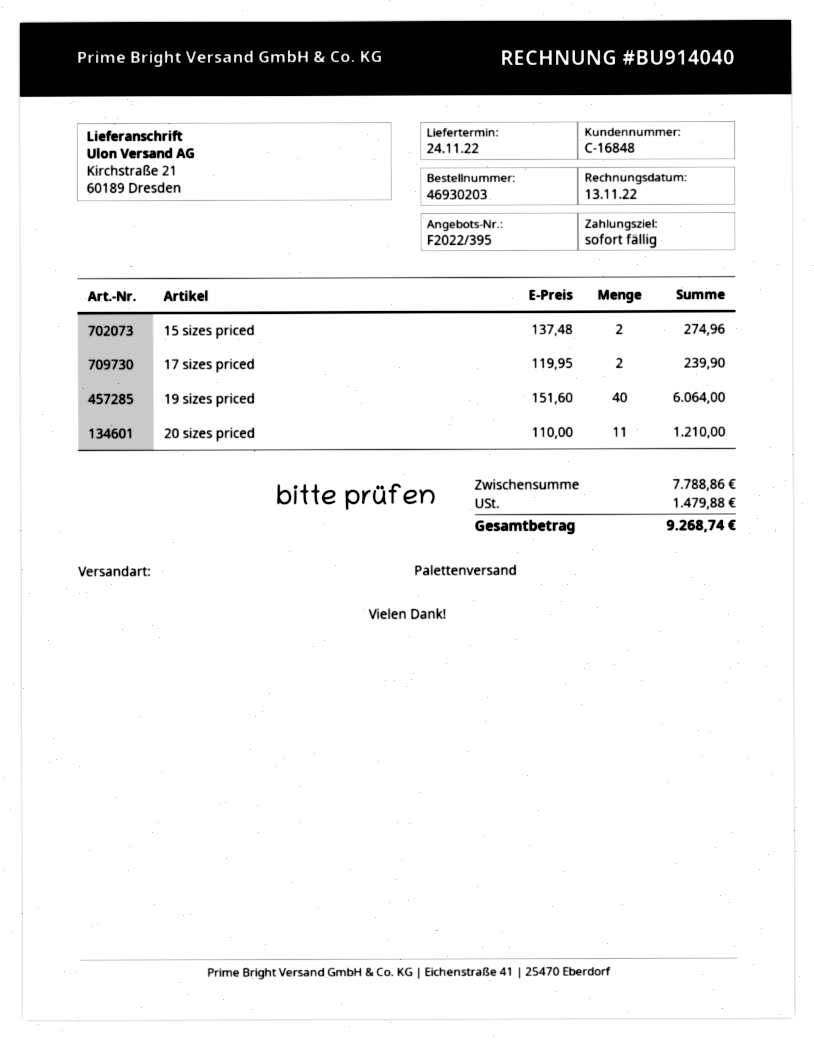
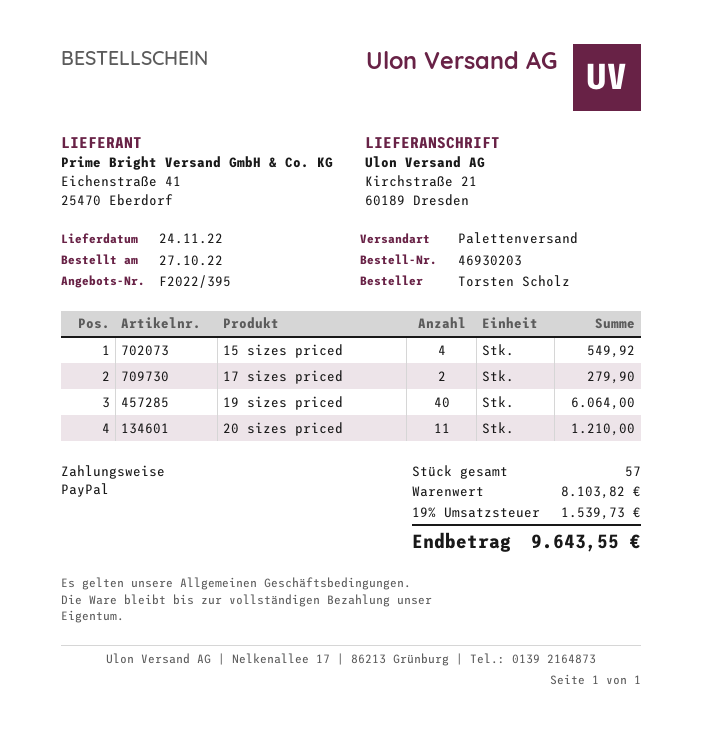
15 sizes priced: 2 for 274.96 -> 4 for 549.92
17 sizes priced: 2 for 239.90 -> 2 for 279.90
subtotal: 7788.86 -> 8103.82
tax: 1479.88 -> 1539.73
total: 9268.74 -> 9643.55

